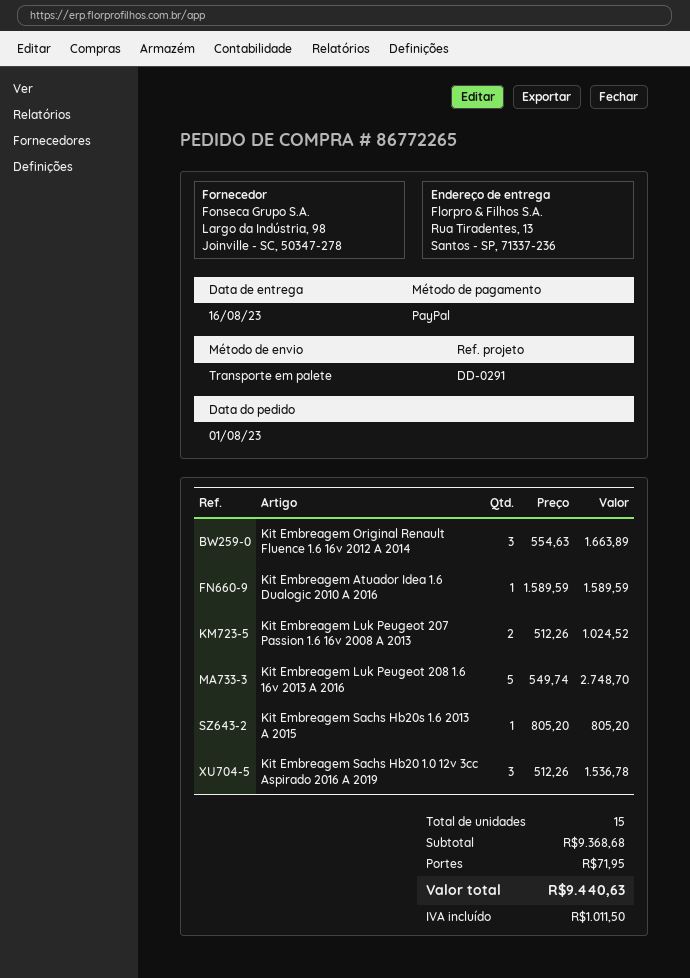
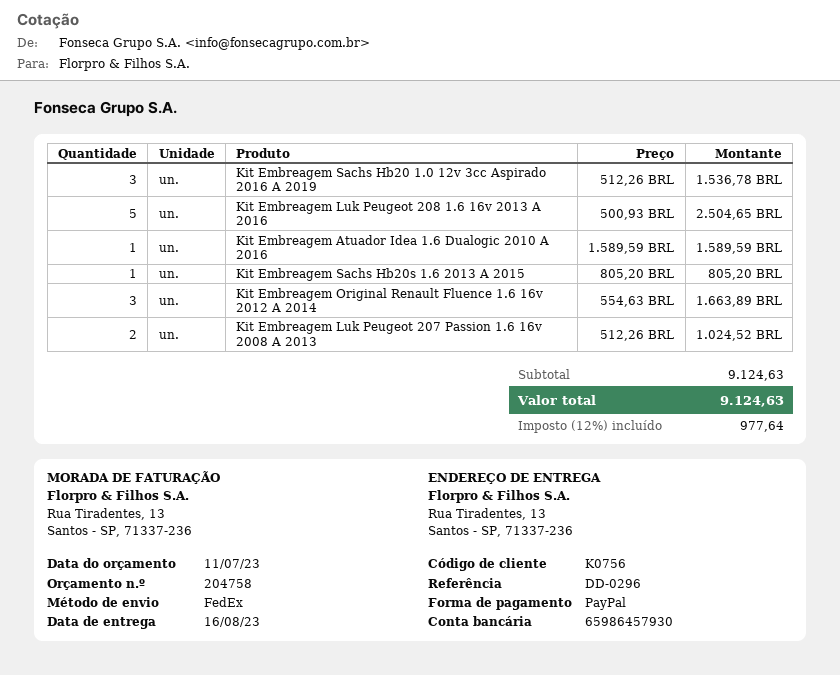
reference: DD-0291 -> DD-0296
shipping method: pallet freight -> FedEx
Kit Embreagem Luk Peugeot 208 1.6 16v 2013 A 2016: 5 x 549.74 = 2748.70 -> 5 x 500.93 = 2504.65
subtotal: 9368.68 -> 9124.63
shipping: 71.95 -> none
tax: 1011.50 -> 977.64
total: 9440.63 -> 9124.63

